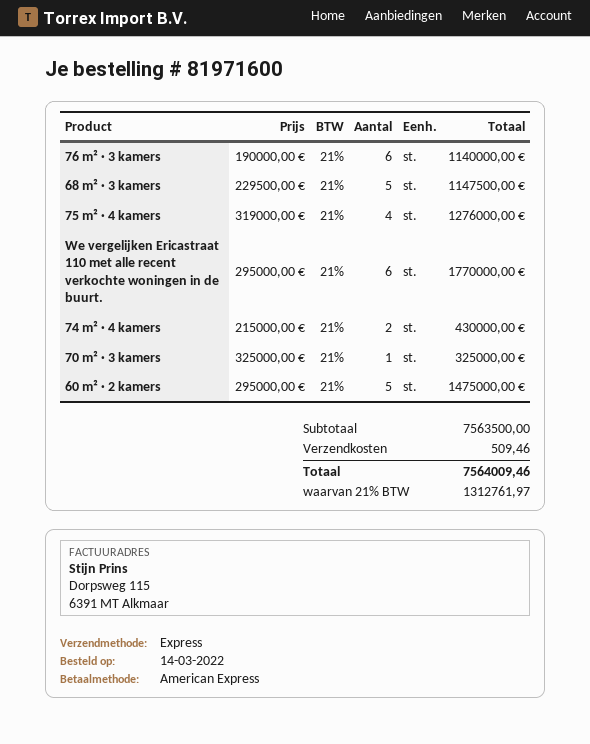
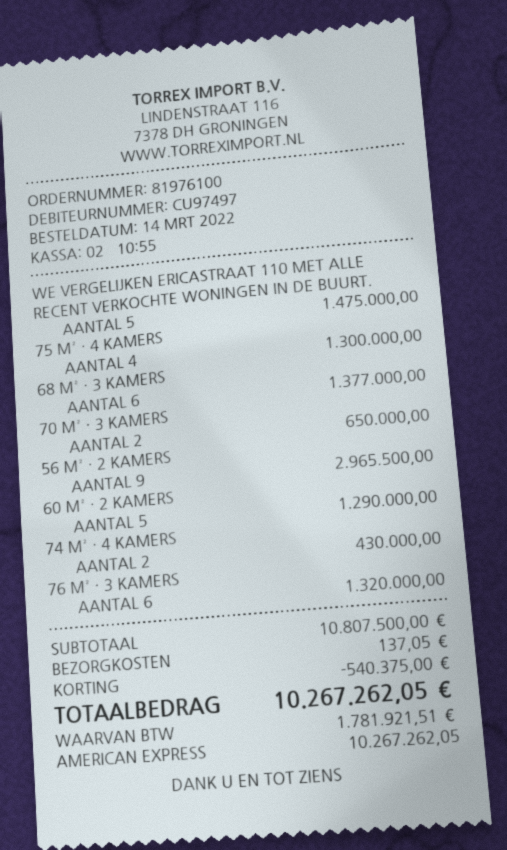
order number: 81971600 -> 81976100
76 m² · 3 kamers: 6 for 1140000.00 -> 6 for 1320000.00
68 m² · 3 kamers: 5 for 1147500.00 -> 6 for 1377000.00
75 m² · 4 kamers: 4 for 1276000.00 -> 4 for 1300000.00
We vergelijken Ericastraat 110 met alle recent verkochte woningen in de buurt.: 6 for 1770000.00 -> 5 for 1475000.00
70 m² · 3 kamers: 1 for 325000.00 -> 2 for 650000.00
60 m² · 2 kamers: 5 for 1475000.00 -> 5 for 1290000.00
56 M² · 2 KAMERS: none -> 9 for 2965500.00
subtotal: 7563500.00 -> 10807500.00
discount: none -> 540375.00
shipping: 509.46 -> 137.05
tax: 1312761.97 -> 1781921.51
total: 7564009.46 -> 10267262.05

